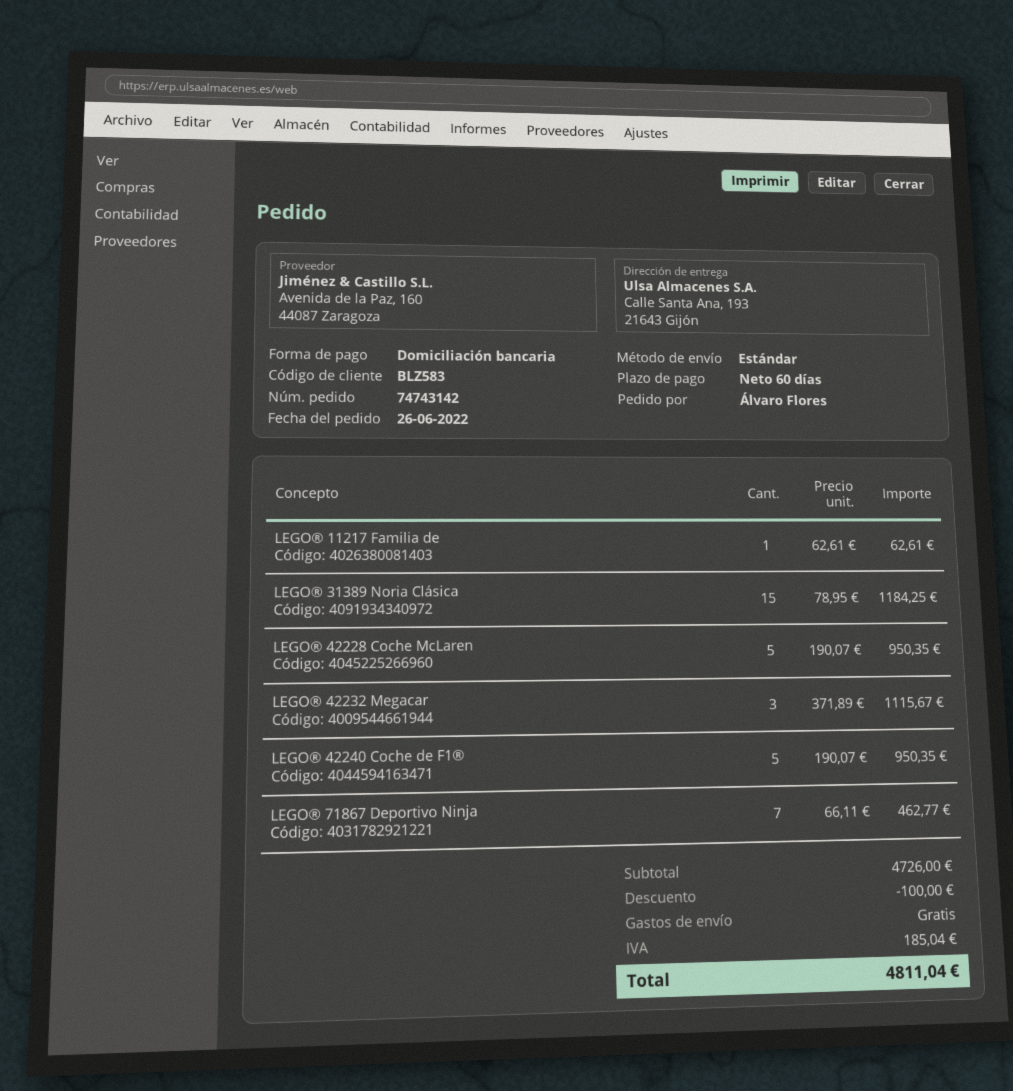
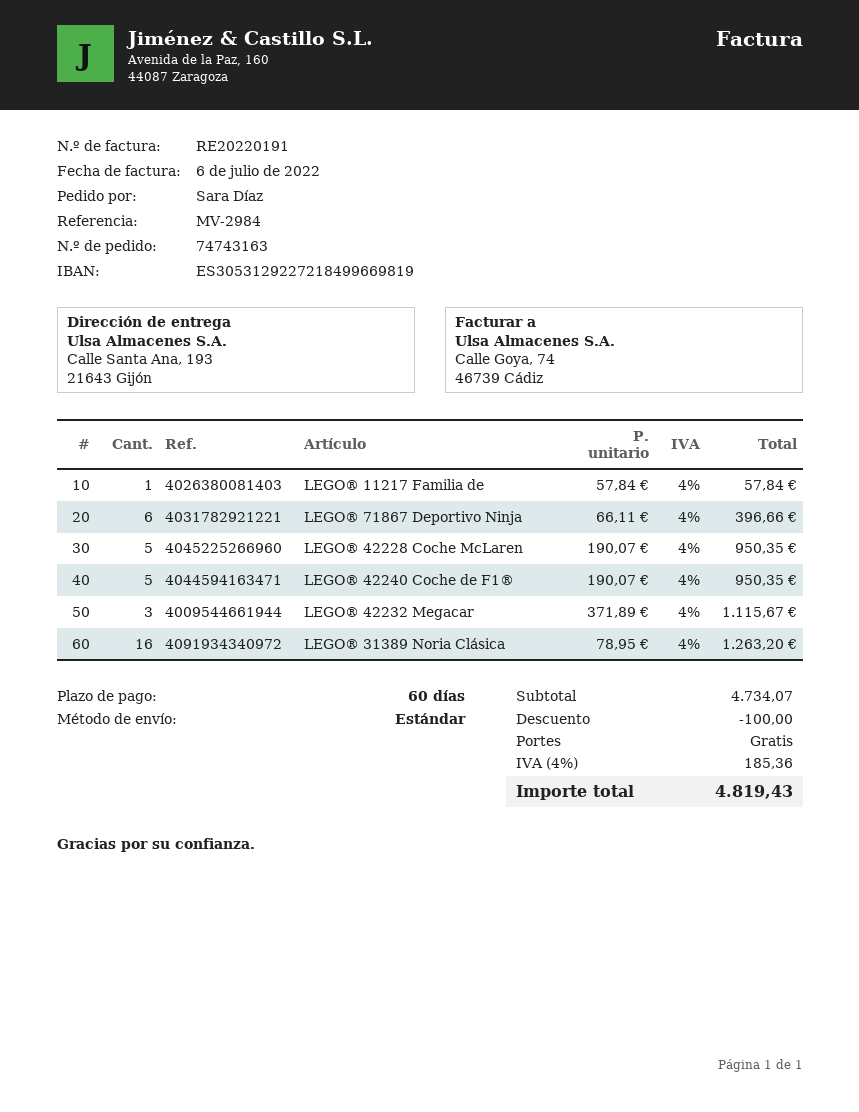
order number: 74743142 -> 74743163
ordered by: Álvaro Flores -> Sara Díaz
LEGO® 11217 Familia de: 1 x 62.61 = 62.61 -> 1 x 57.84 = 57.84
LEGO® 31389 Noria Clásica: 15 x 78.95 = 1184.25 -> 16 x 78.95 = 1263.20
LEGO® 71867 Deportivo Ninja: 7 x 66.11 = 462.77 -> 6 x 66.11 = 396.66
subtotal: 4726.00 -> 4734.07
tax: 185.04 -> 185.36
total: 4811.04 -> 4819.43

